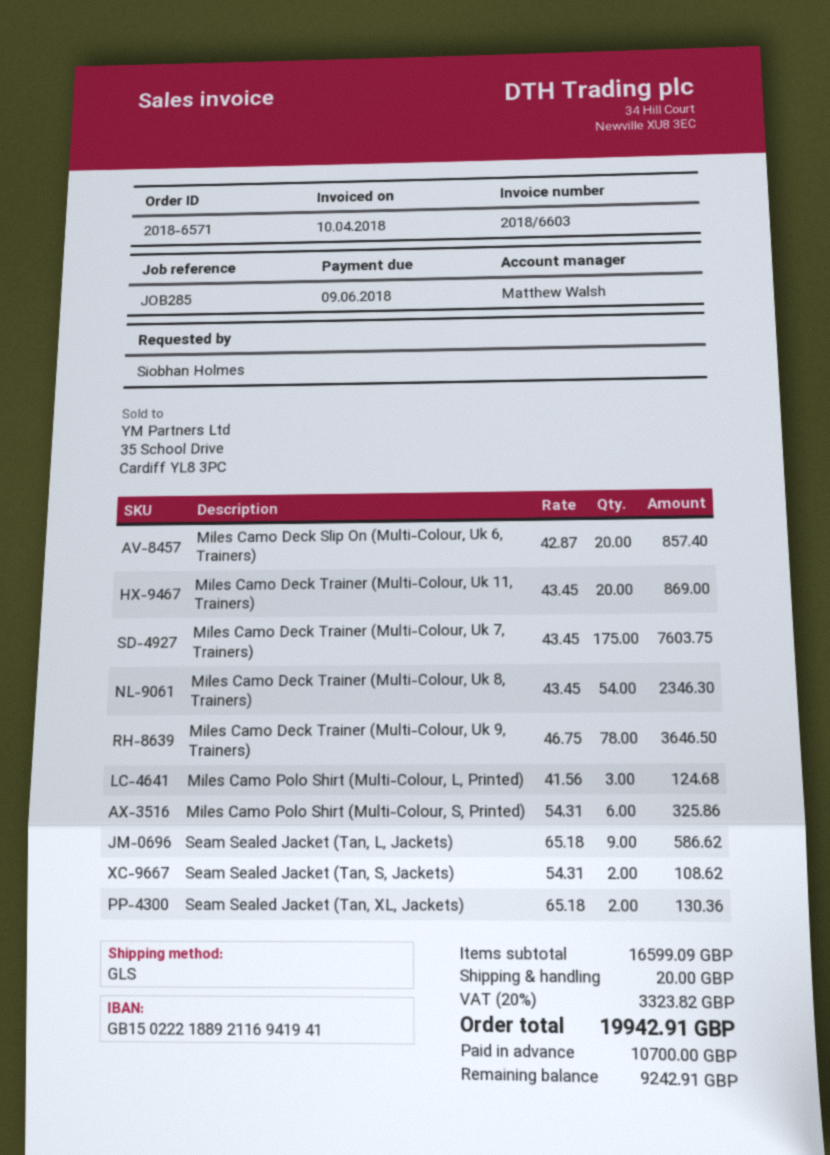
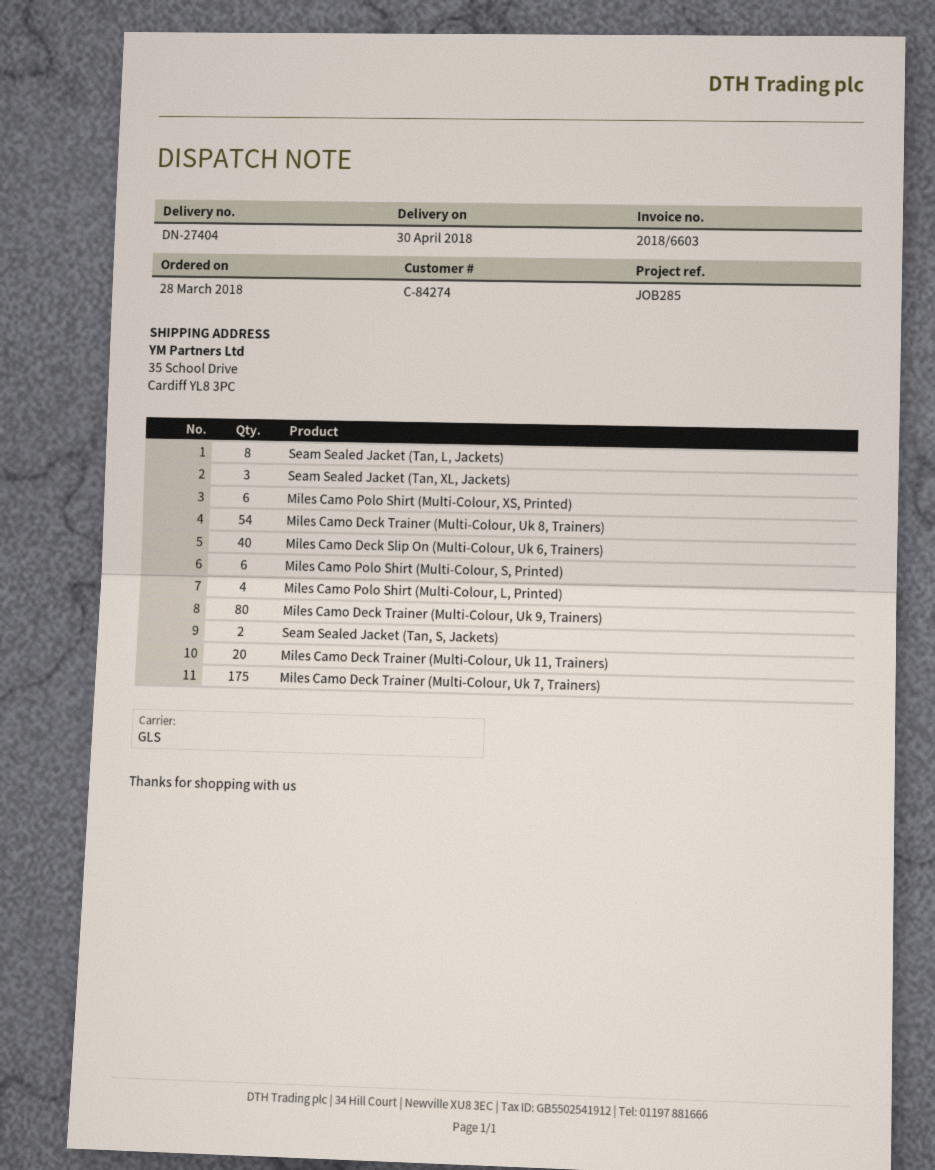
Miles Camo Deck Slip On (Multi-Colour, Uk 6, Trainers): 20 -> 40
Miles Camo Deck Trainer (Multi-Colour, Uk 9, Trainers): 78 -> 80
Miles Camo Polo Shirt (Multi-Colour, L, Printed): 3 -> 4
Seam Sealed Jacket (Tan, L, Jackets): 9 -> 8
Seam Sealed Jacket (Tan, XL, Jackets): 2 -> 3
Miles Camo Polo Shirt (Multi-Colour, XS, Printed): none -> 6

